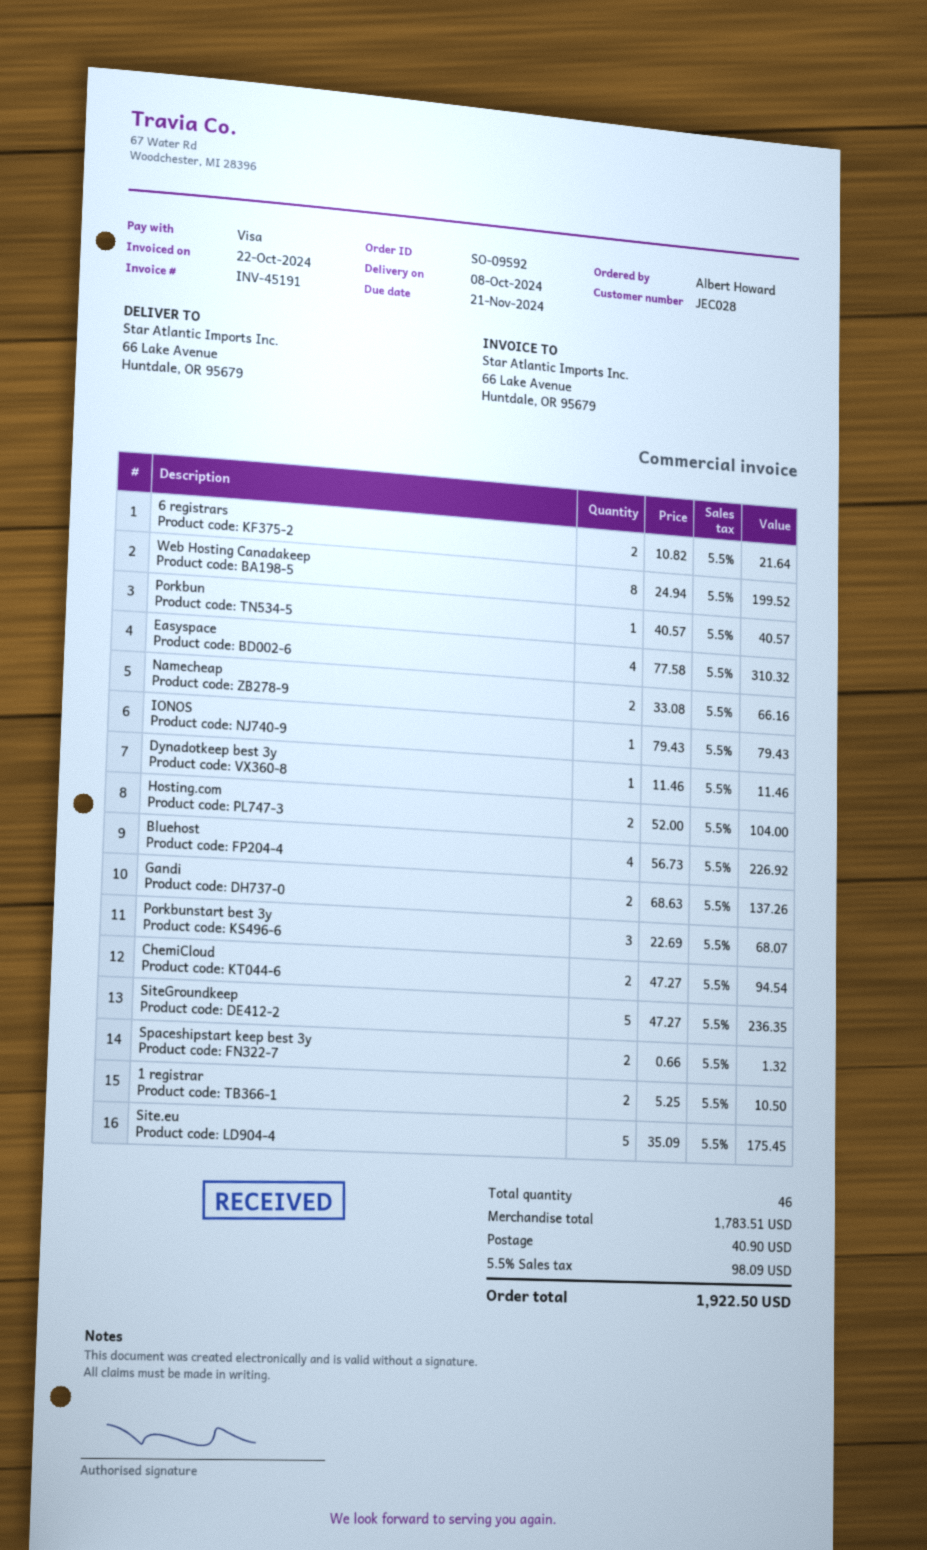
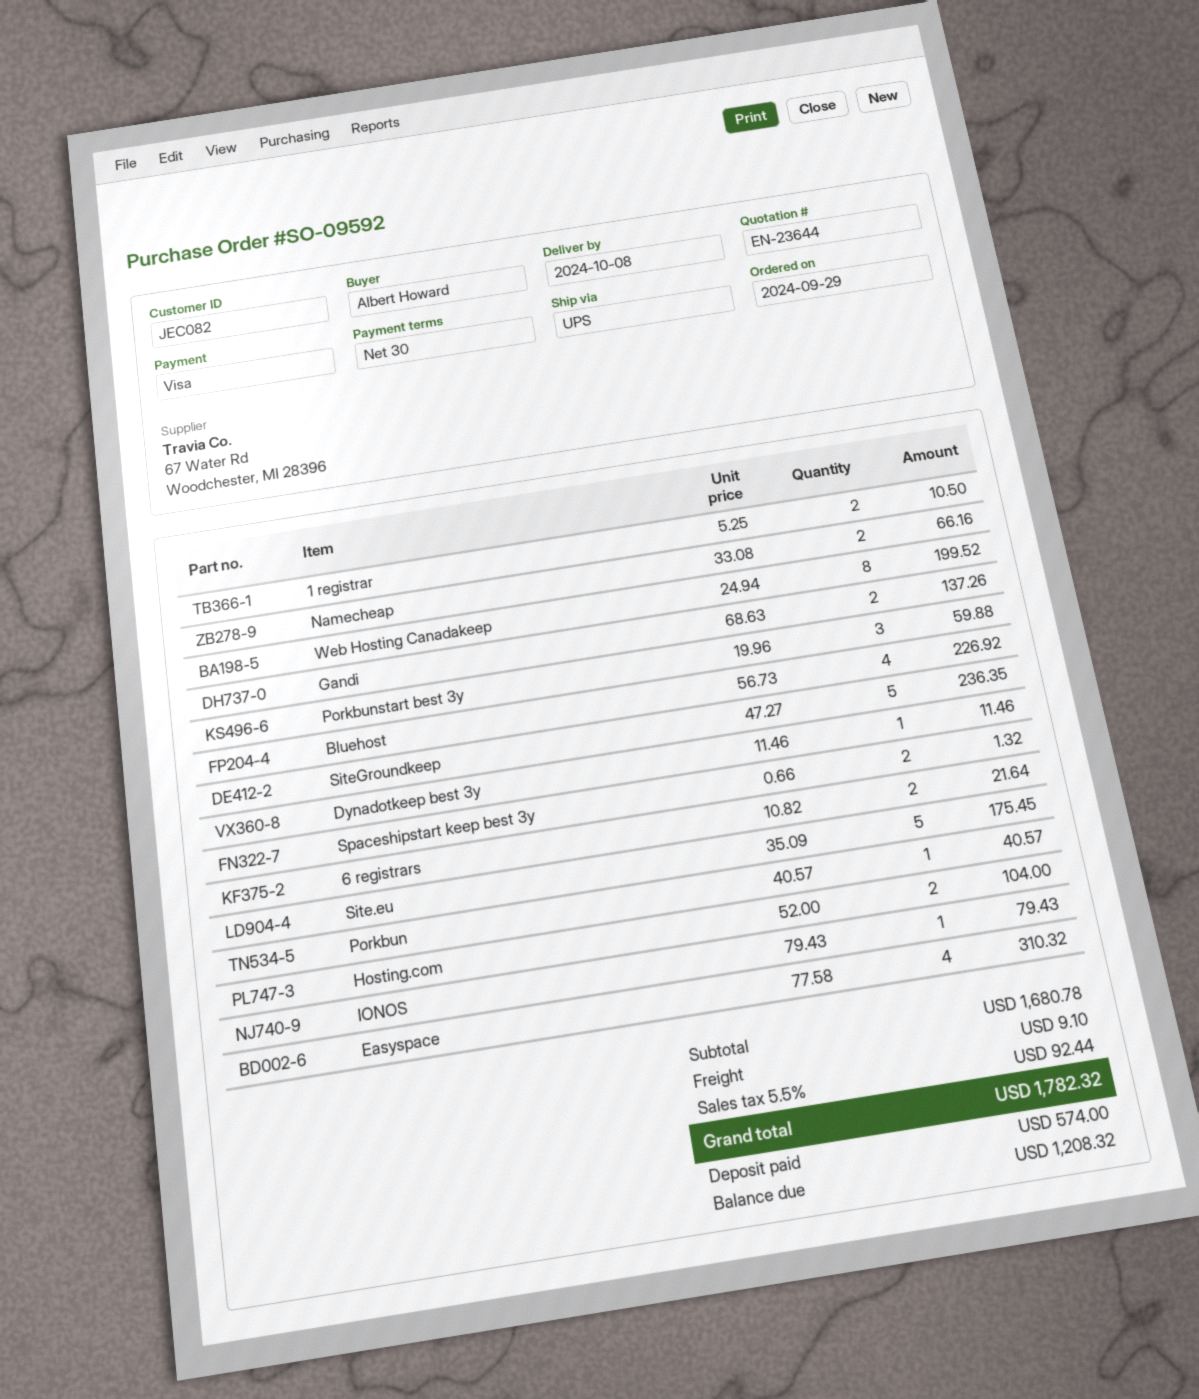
customer number: JEC028 -> JEC082
Porkbunstart best 3y: 3 x 22.69 = 68.07 -> 3 x 19.96 = 59.88
ChemiCloud: 2 x 47.27 = 94.54 -> none
subtotal: 1783.51 -> 1680.78
shipping: 40.90 -> 9.10
tax: 5.5% = 98.09 -> 5.5% = 92.44
total: 1922.50 -> 1782.32

